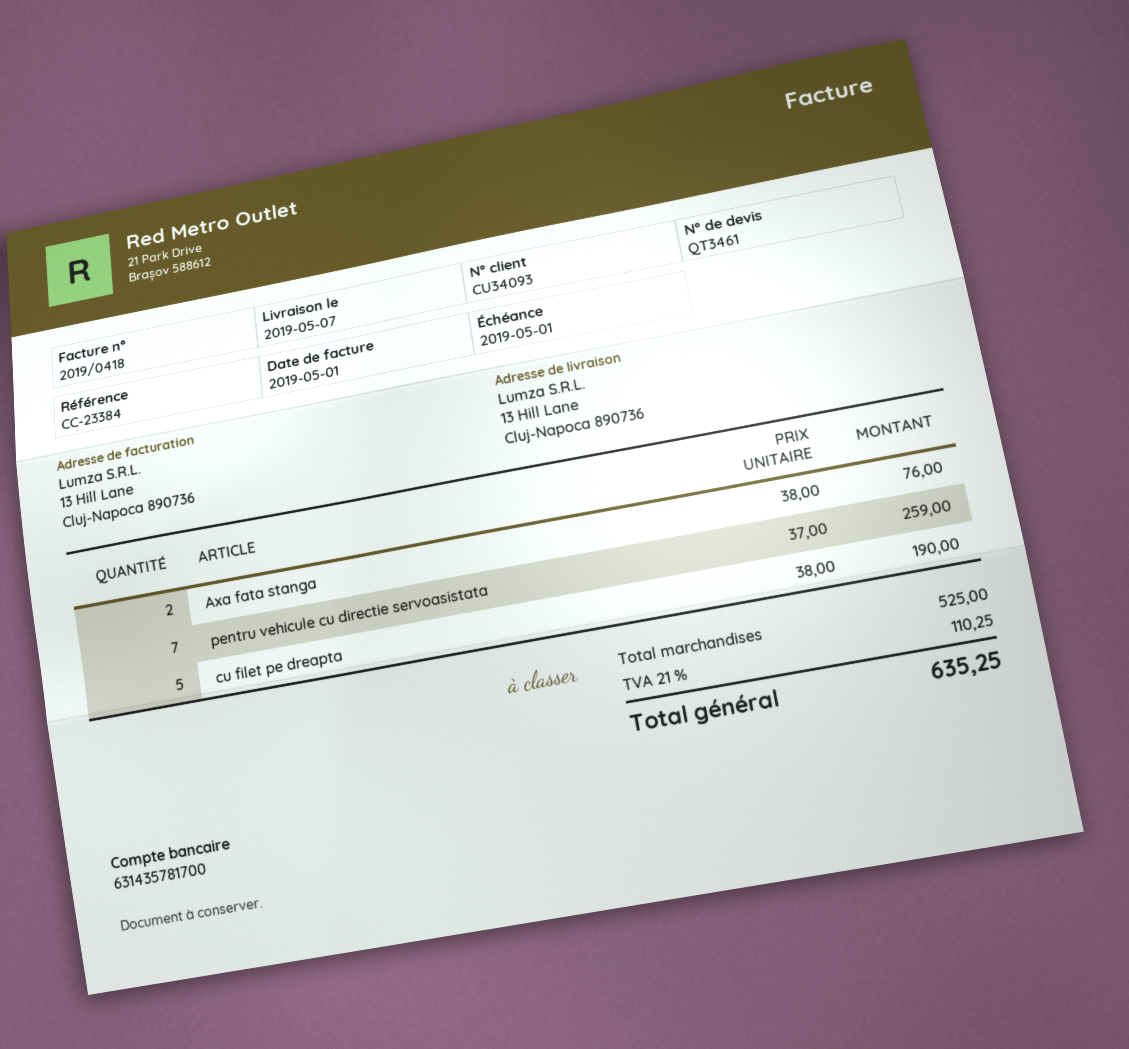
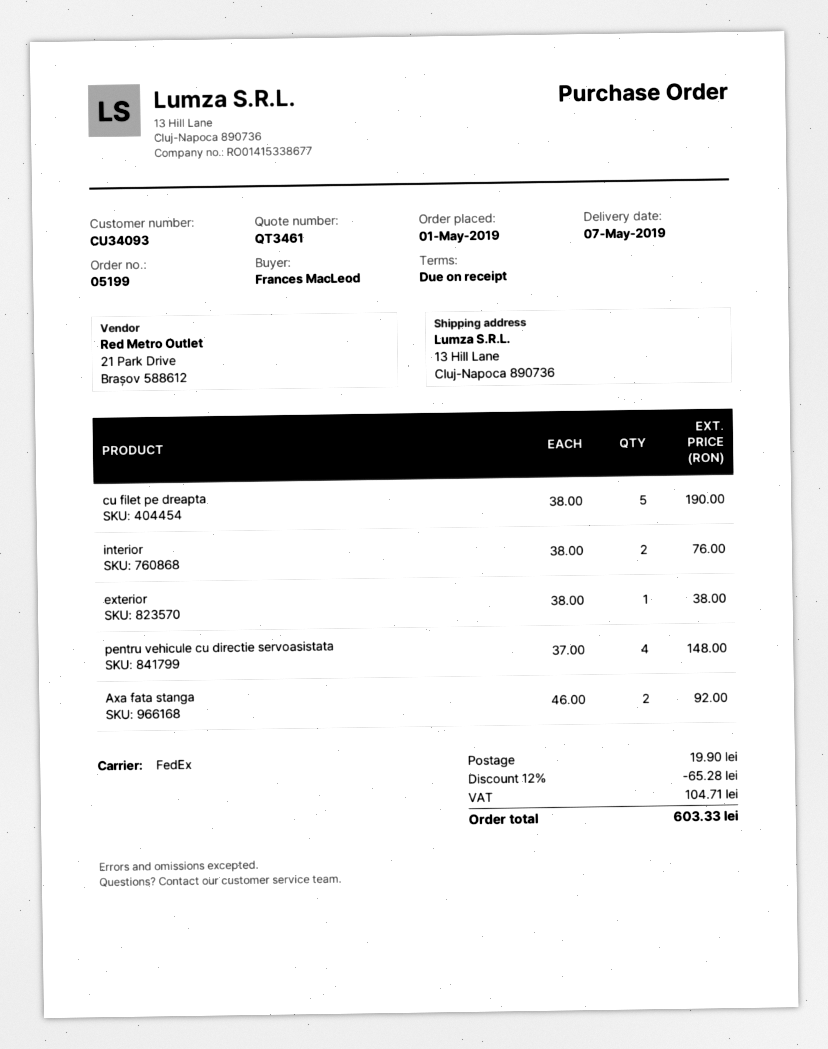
Axa fata stanga: 2 x 38.00 = 76.00 -> 2 x 46.00 = 92.00
pentru vehicule cu directie servoasistata: 7 x 37.00 = 259.00 -> 4 x 37.00 = 148.00
interior: none -> 2 x 38.00 = 76.00
exterior: none -> 1 x 38.00 = 38.00
discount: none -> 12% = 65.28
shipping: none -> 19.90
tax: 110.25 -> 104.71
total: 635.25 -> 603.33

